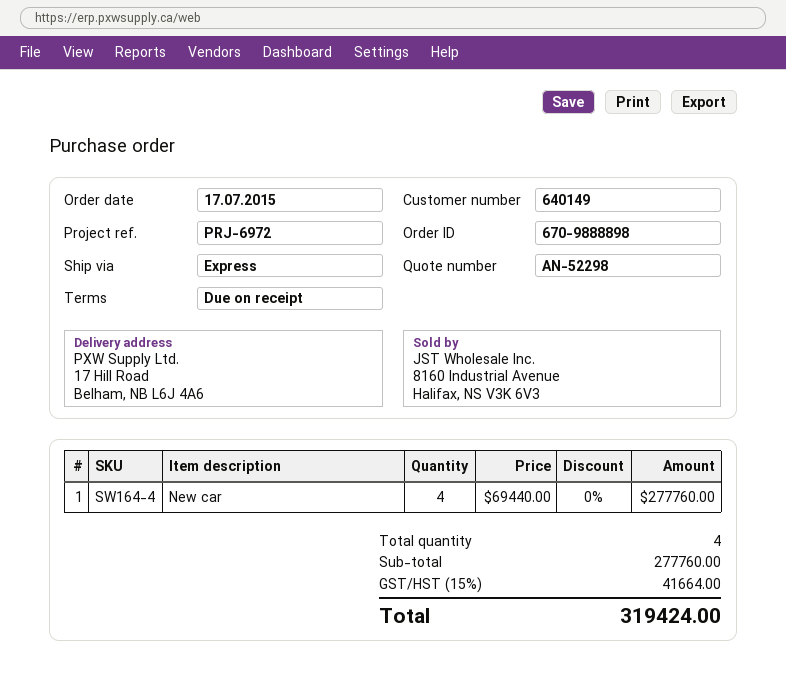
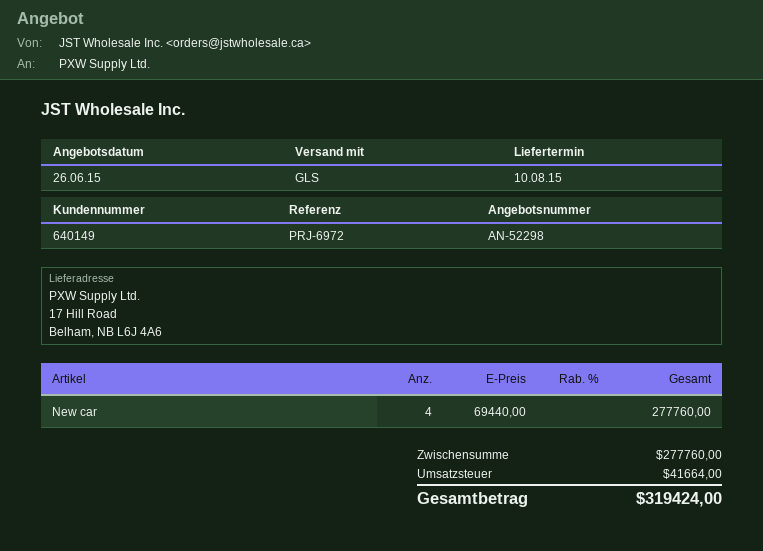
shipping method: express -> GLS

